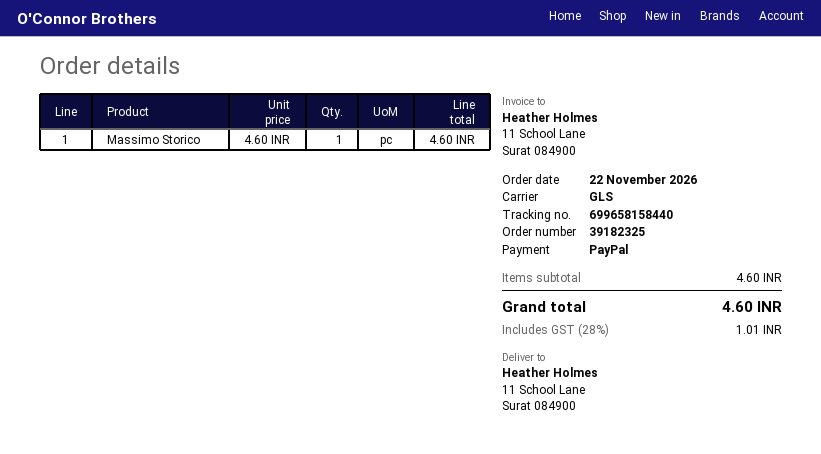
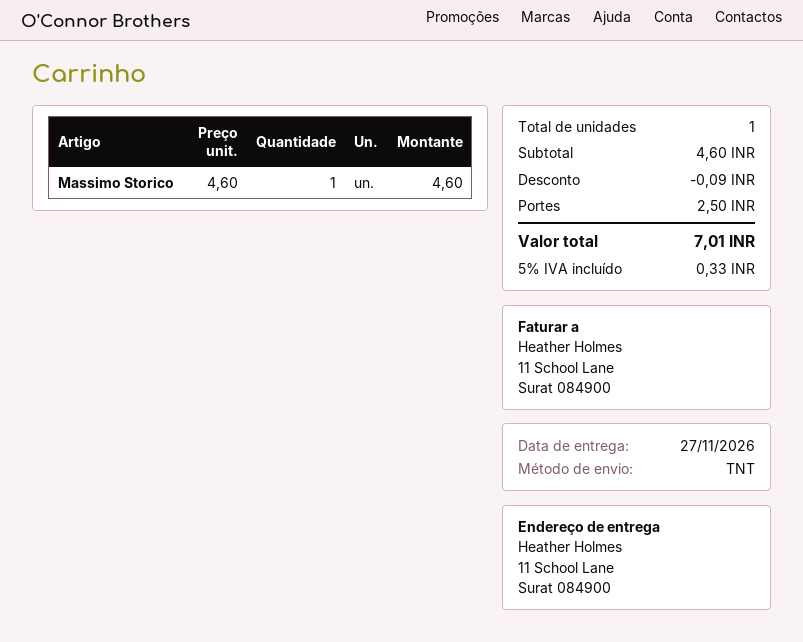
shipping method: GLS -> TNT
discount: none -> 0.09
shipping: none -> 2.50
tax: 28% = 1.01 -> 5% = 0.33
total: 4.60 -> 7.01

